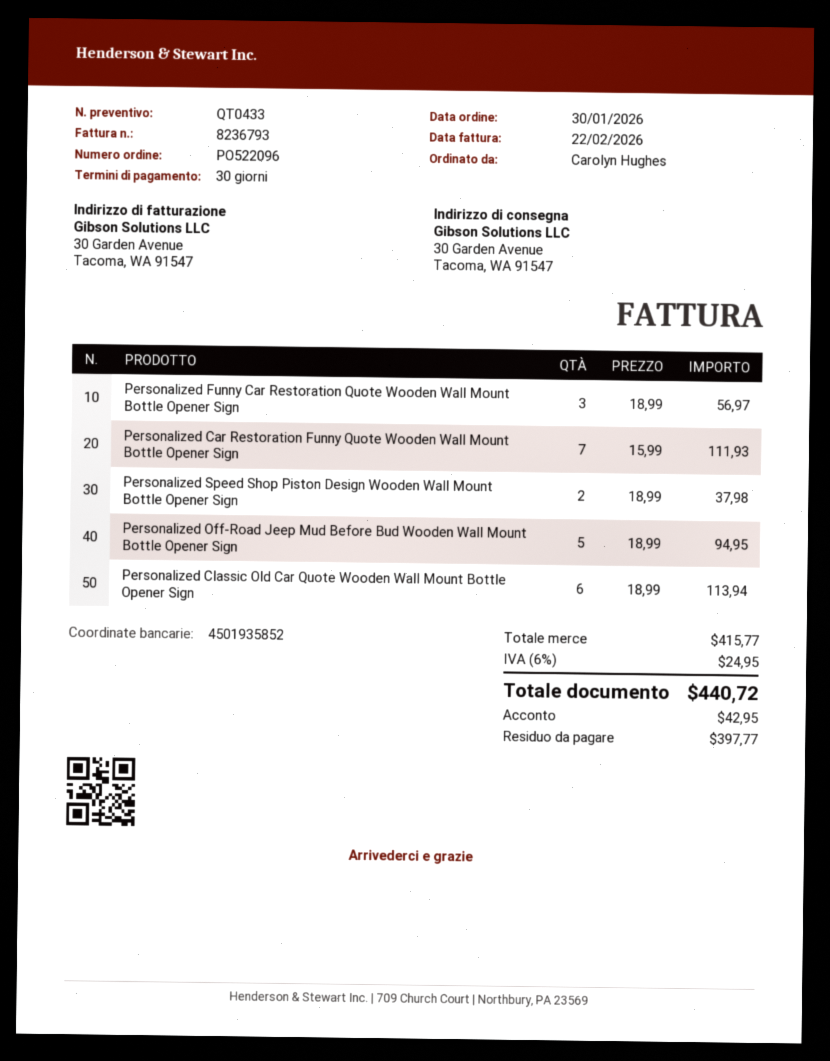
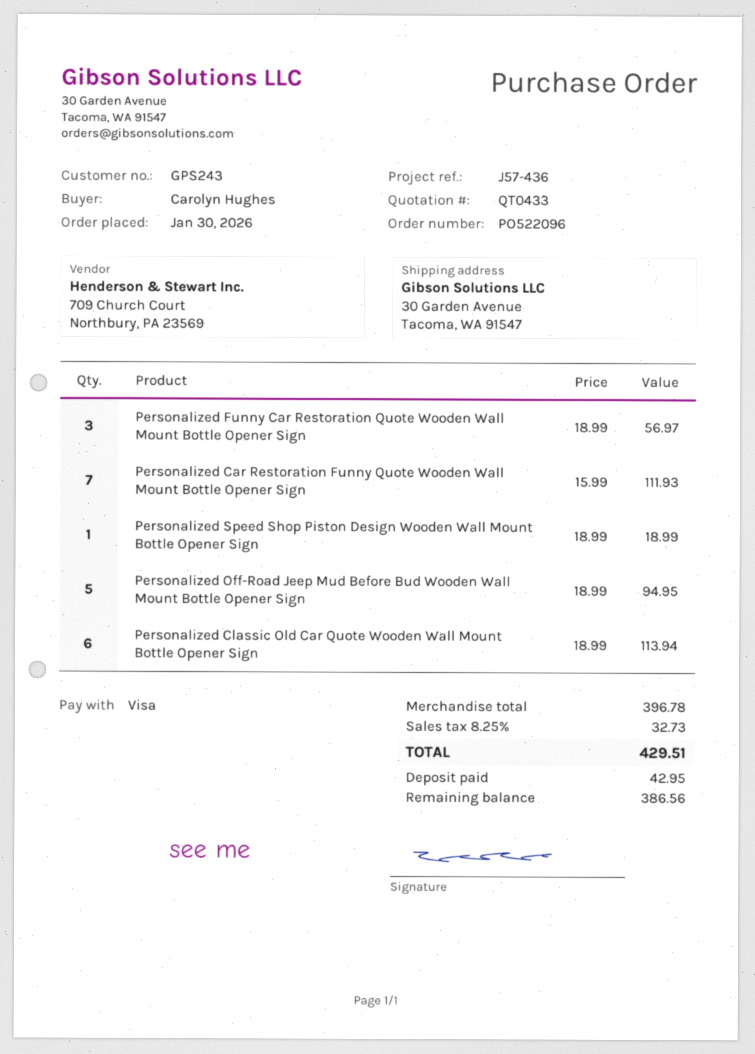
Personalized Speed Shop Piston Design Wooden Wall Mount Bottle Opener Sign: 2 x 18.99 = 37.98 -> 1 x 18.99 = 18.99
subtotal: 415.77 -> 396.78
tax: 6% = 24.95 -> 8.25% = 32.73
total: 440.72 -> 429.51
balance: 397.77 -> 386.56

